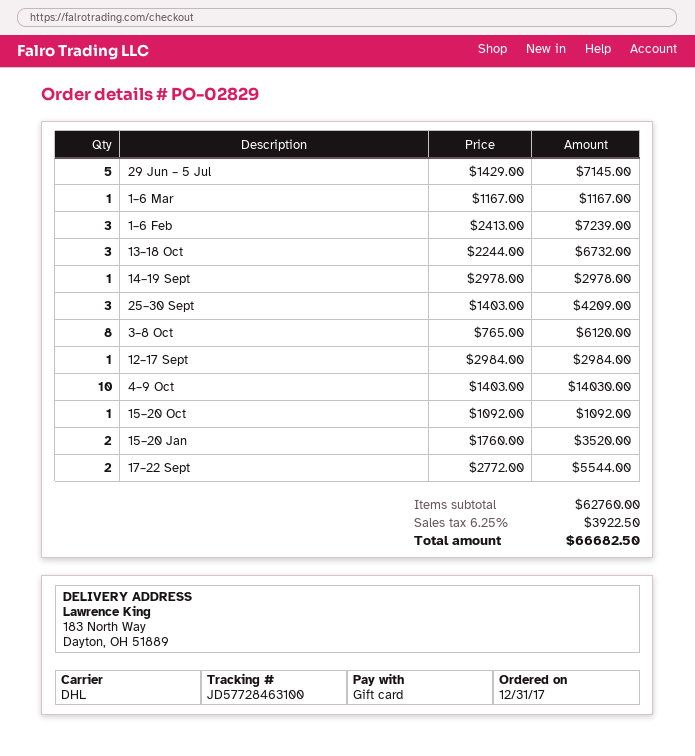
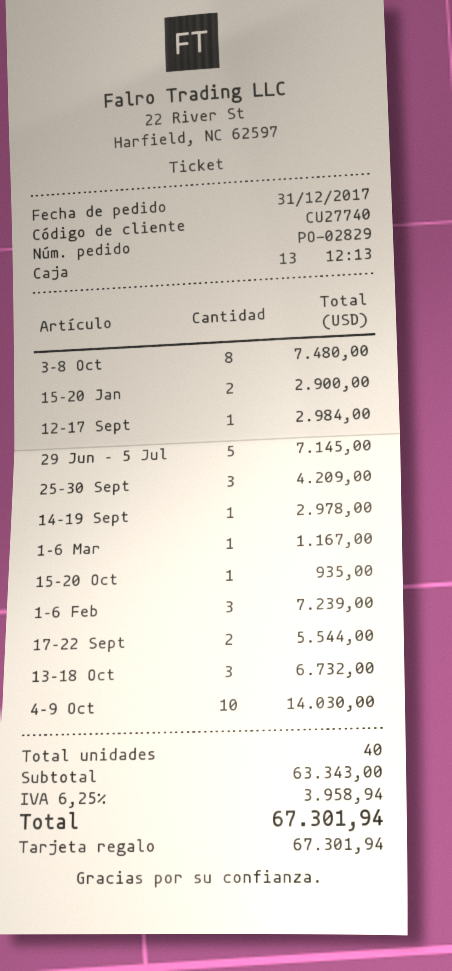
3–8 Oct: 8 for 6120.00 -> 8 for 7480.00
15–20 Oct: 1 for 1092.00 -> 1 for 935.00
15–20 Jan: 2 for 3520.00 -> 2 for 2900.00
subtotal: 62760.00 -> 63343.00
tax: 6.25% = 3922.50 -> 6.25% = 3958.94
total: 66682.50 -> 67301.94

